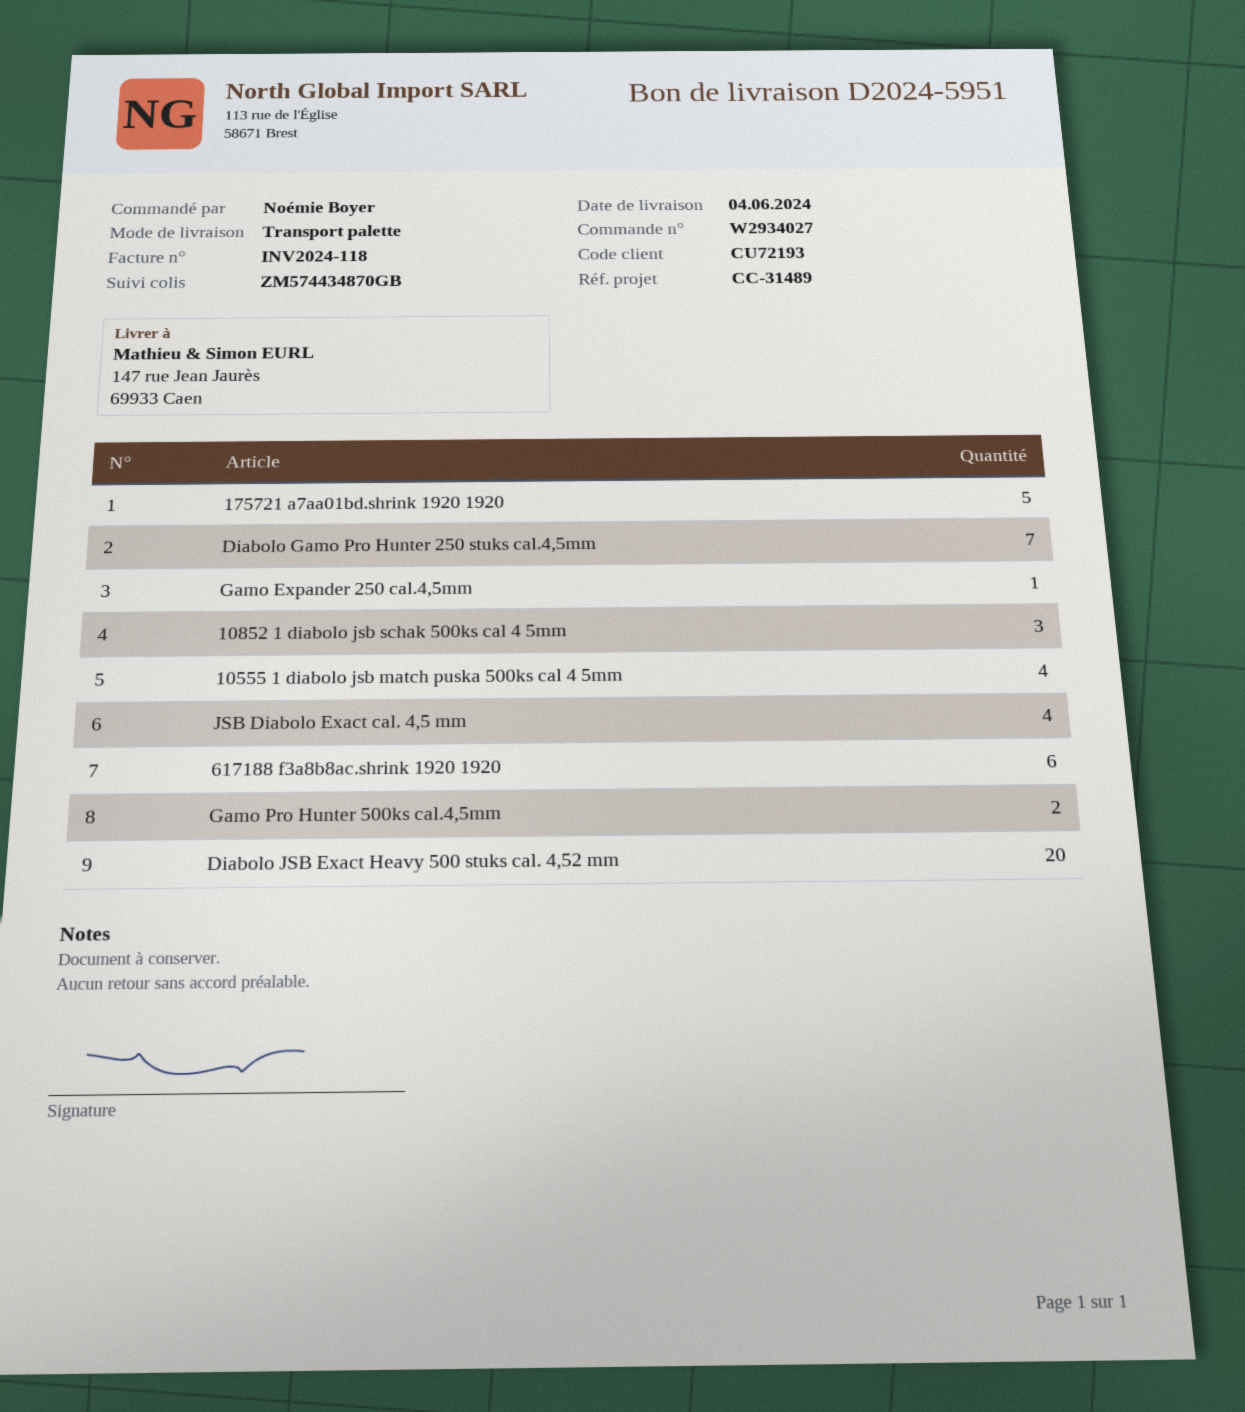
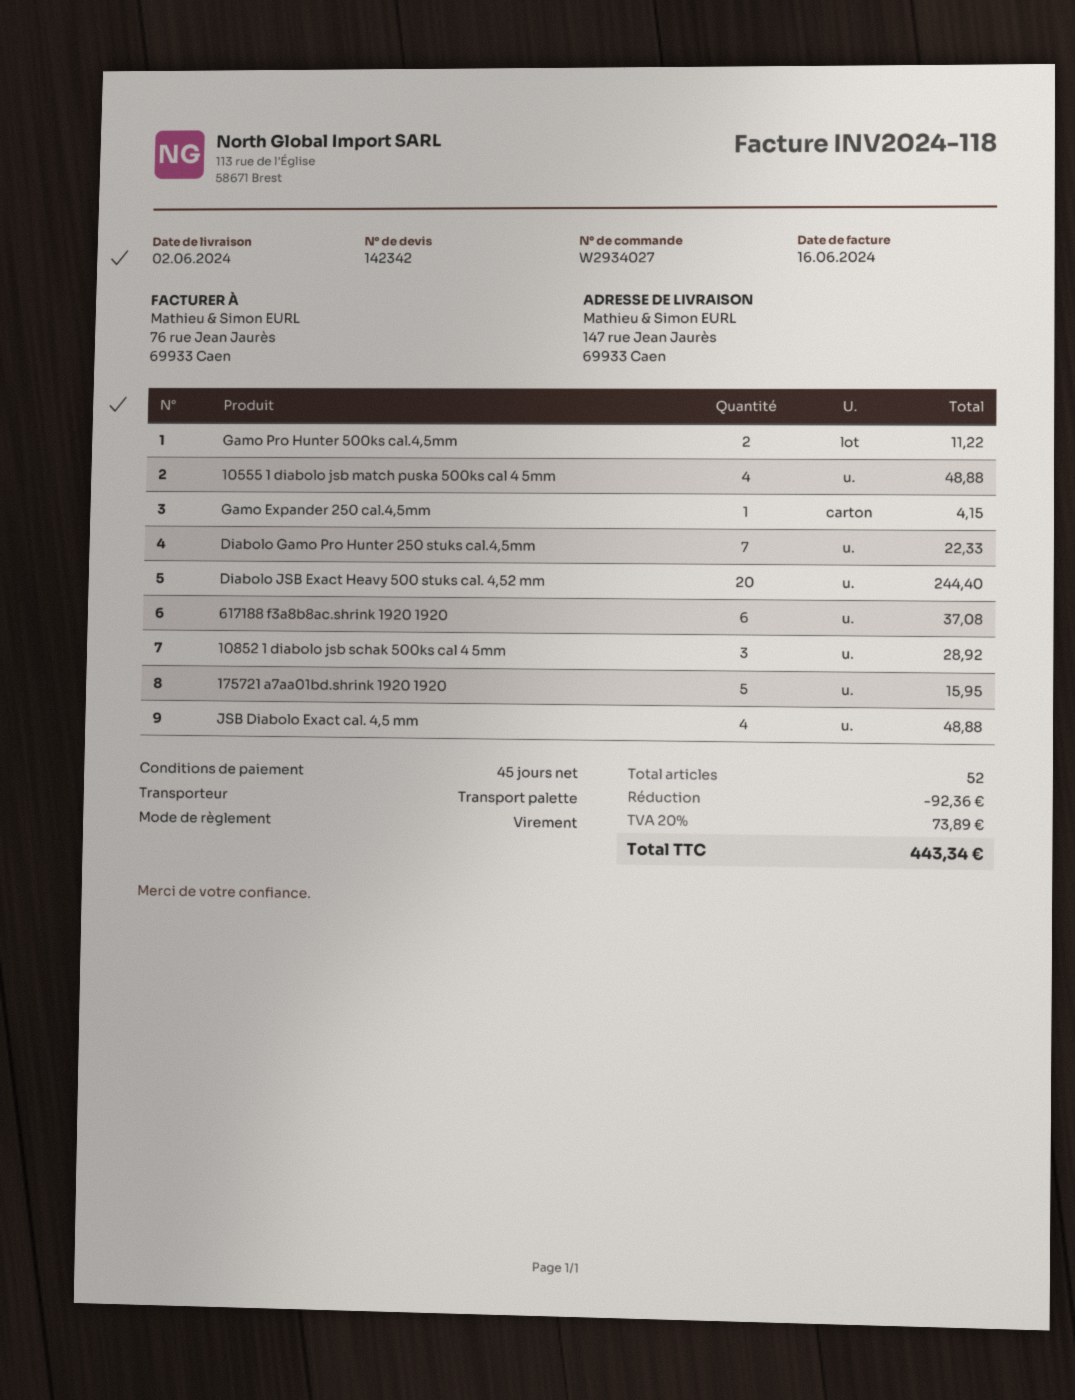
delivery date: 2024-06-04 -> 2024-06-02

